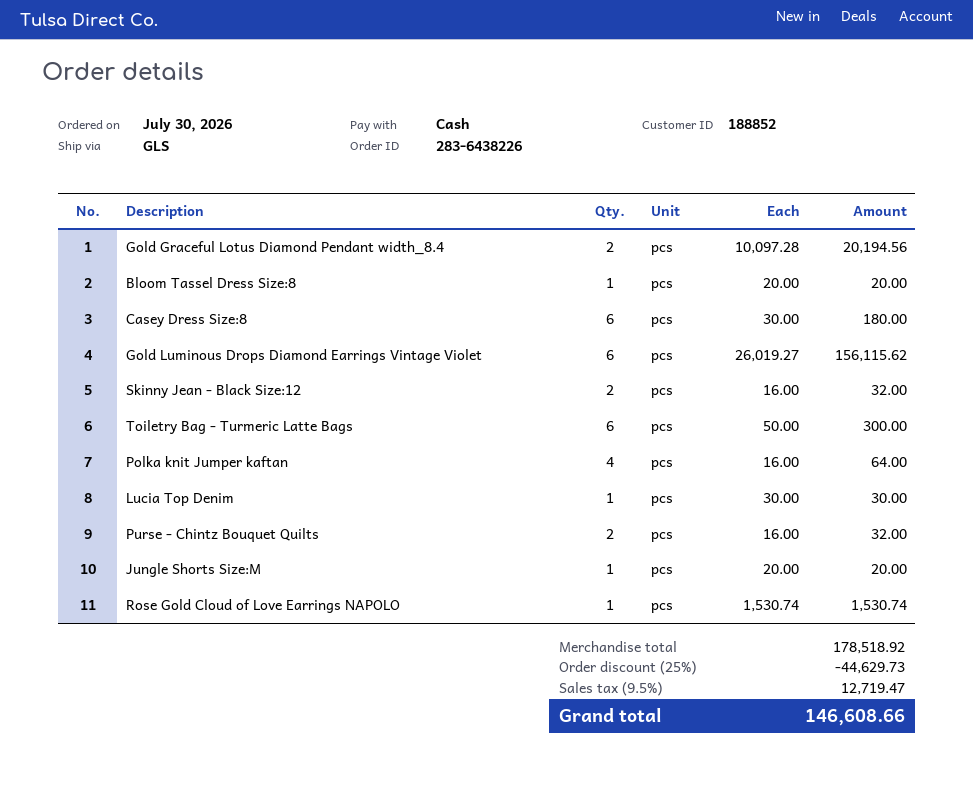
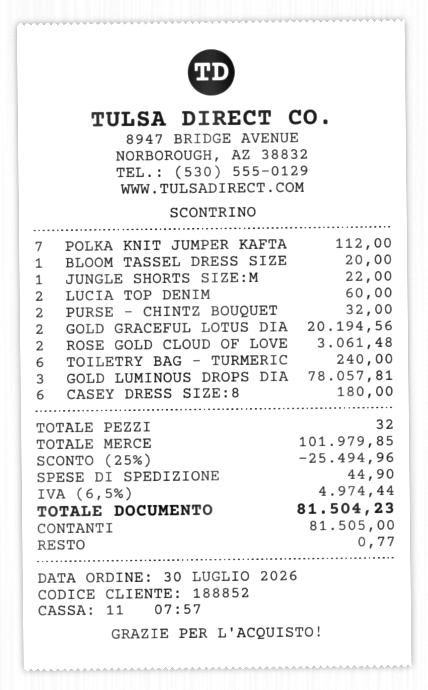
Gold Luminous Drops Diamond Earrings Vintage Violet: 6 for 156115.62 -> 3 for 78057.81
Skinny Jean - Black Size:12: 2 for 32.00 -> none
Toiletry Bag - Turmeric Latte Bags: 6 for 300.00 -> 6 for 240.00
Polka knit Jumper kaftan: 4 for 64.00 -> 7 for 112.00
Lucia Top Denim: 1 for 30.00 -> 2 for 60.00
Jungle Shorts Size:M: 1 for 20.00 -> 1 for 22.00
Rose Gold Cloud of Love Earrings NAPOLO: 1 for 1530.74 -> 2 for 3061.48
subtotal: 178518.92 -> 101979.85
discount: 25% = 44629.73 -> 25% = 25494.96
shipping: none -> 44.90
tax: 9.5% = 12719.47 -> 6.5% = 4974.44
total: 146608.66 -> 81504.23

